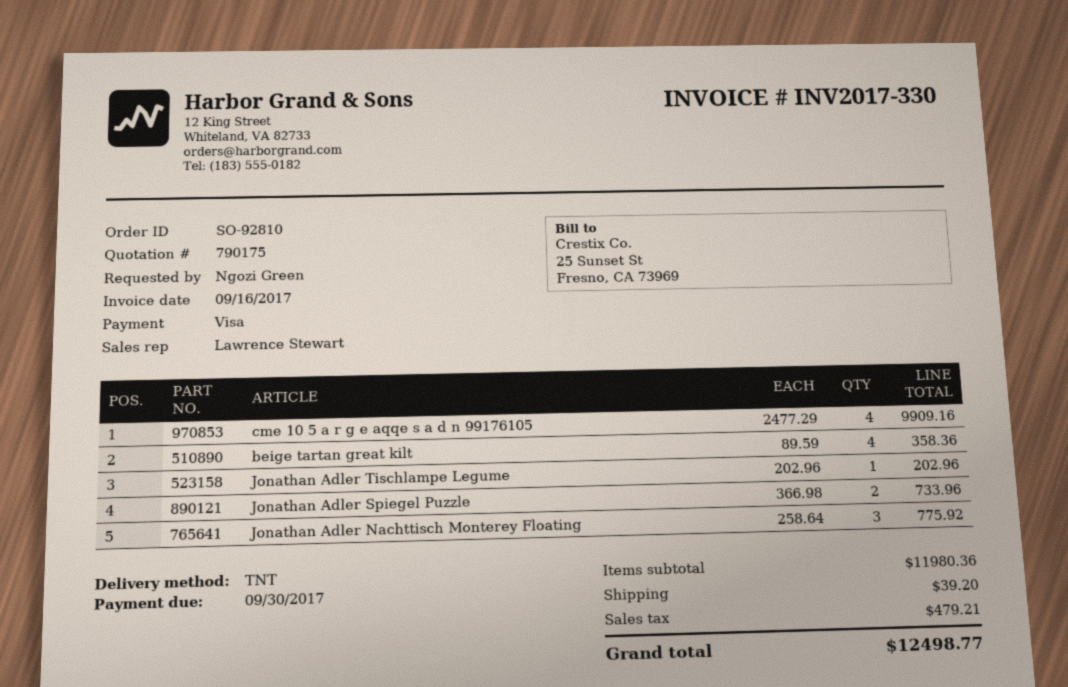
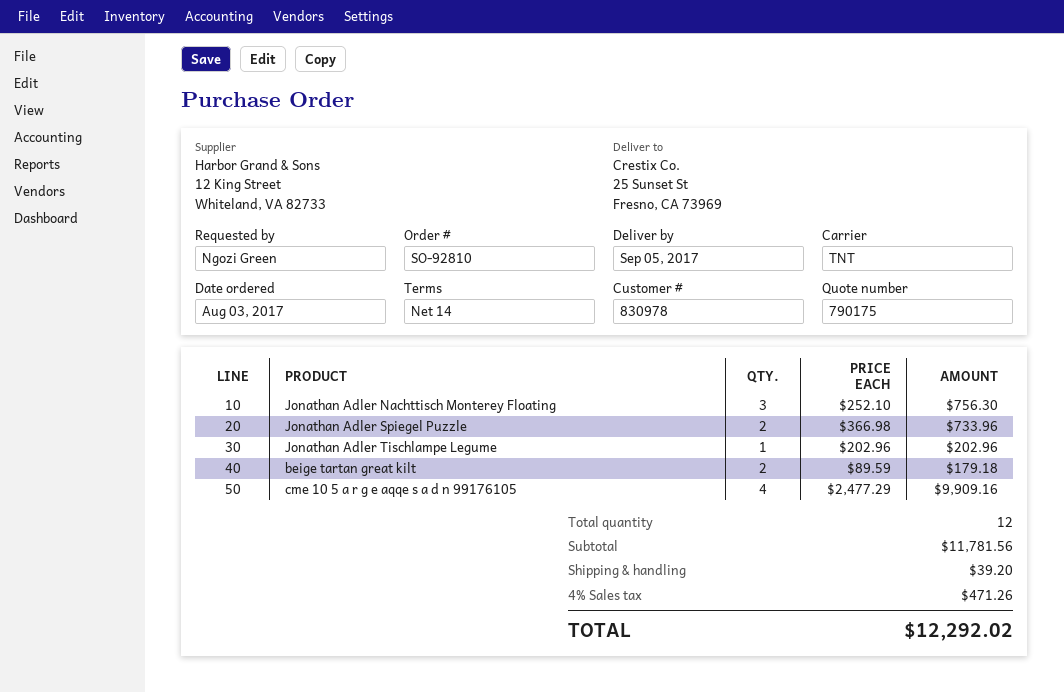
beige tartan great kilt: 4 x 89.59 = 358.36 -> 2 x 89.59 = 179.18
Jonathan Adler Nachttisch Monterey Floating: 3 x 258.64 = 775.92 -> 3 x 252.10 = 756.30
subtotal: 11980.36 -> 11781.56
tax: 479.21 -> 471.26
total: 12498.77 -> 12292.02

